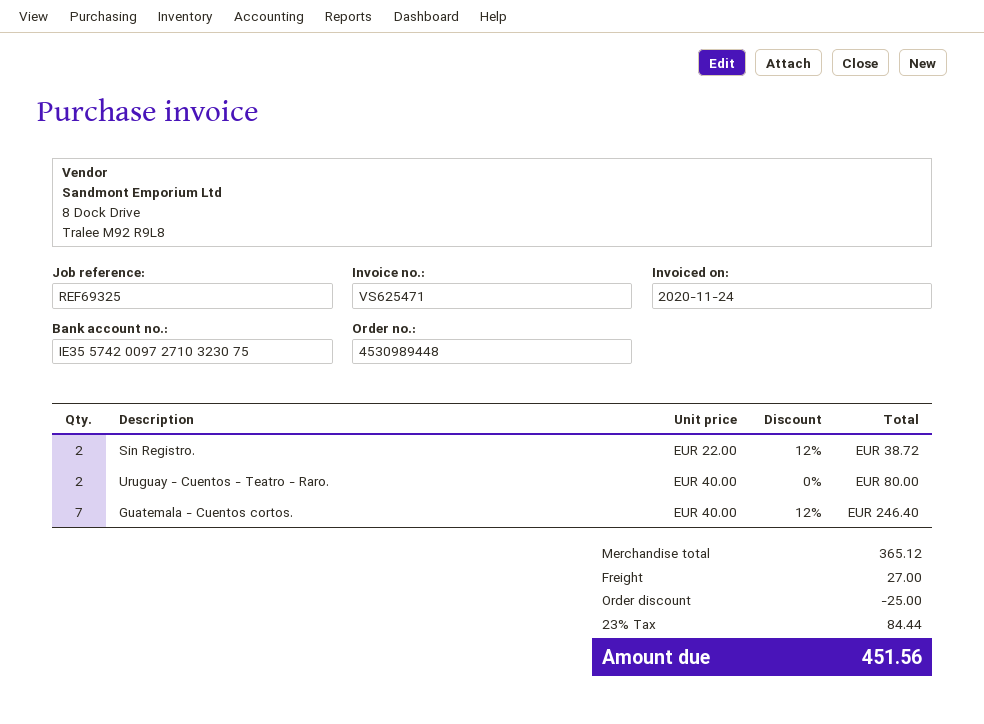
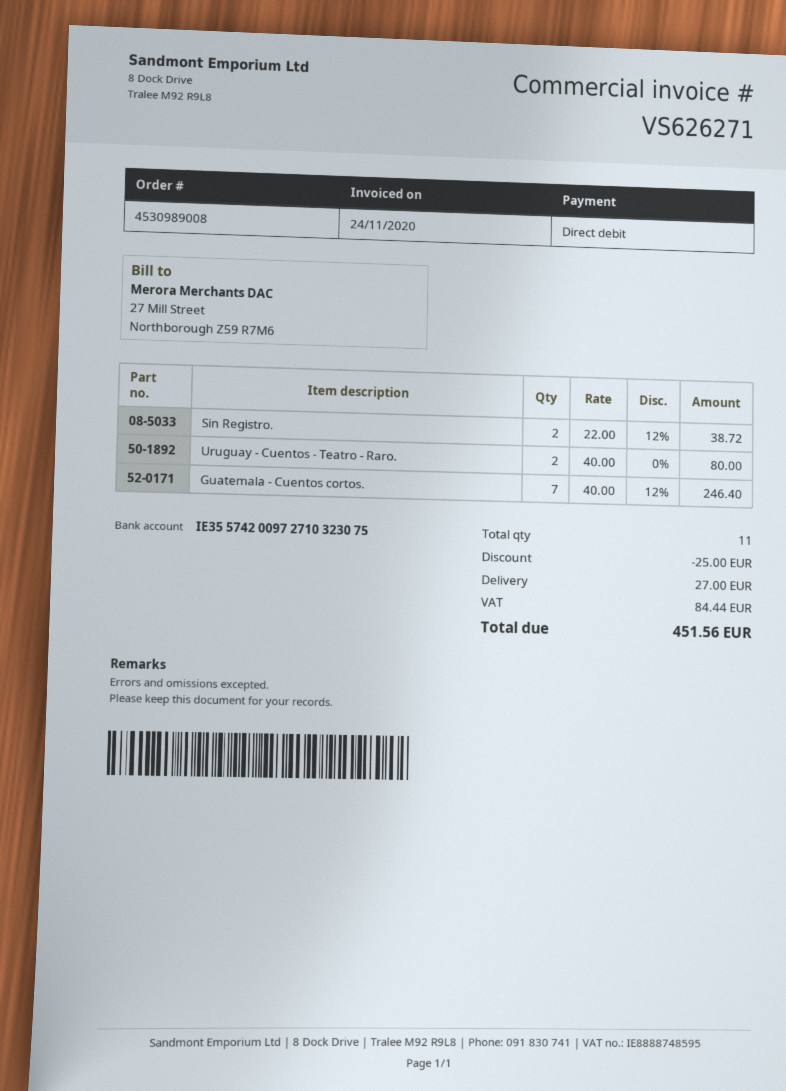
order number: 4530989448 -> 4530989008
invoice number: VS625471 -> VS626271

